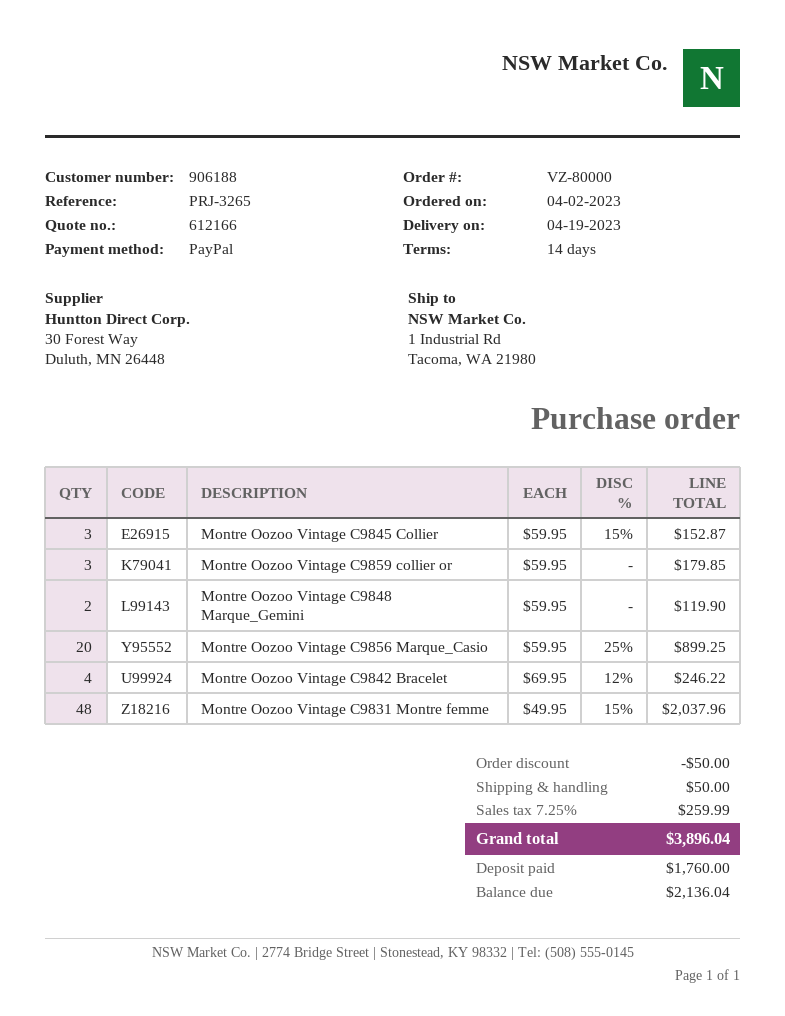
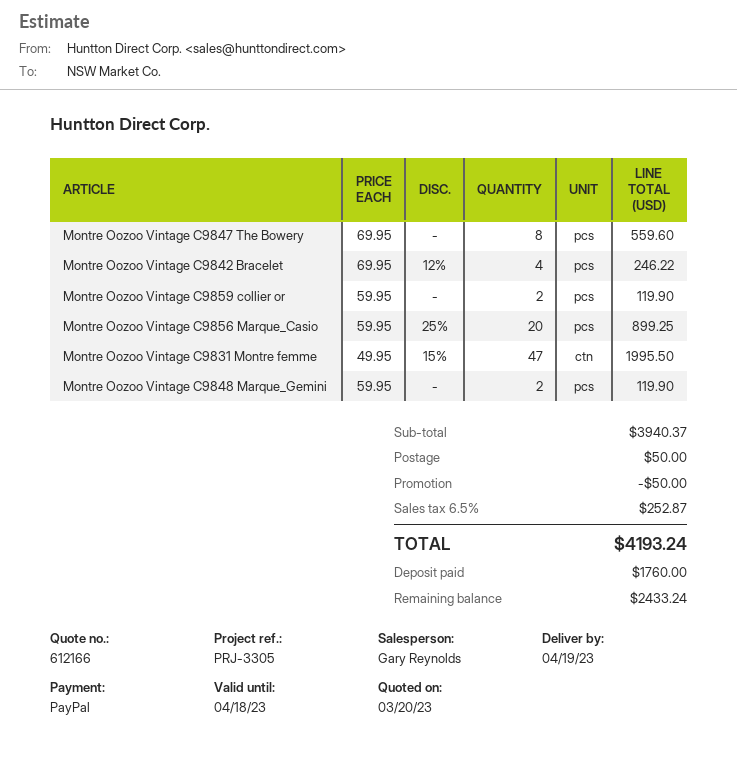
reference: PRJ-3265 -> PRJ-3305
Montre Oozoo Vintage C9845 Collier: 3 x 59.95 - 15% = 152.87 -> none
Montre Oozoo Vintage C9859 collier or: 3 x 59.95 = 179.85 -> 2 x 59.95 = 119.90
Montre Oozoo Vintage C9831 Montre femme: 48 x 49.95 - 15% = 2037.96 -> 47 x 49.95 - 15% = 1995.50
Montre Oozoo Vintage C9847 The Bowery: none -> 8 x 69.95 = 559.60
tax: 7.25% = 259.99 -> 6.5% = 252.87
total: 3896.04 -> 4193.24
balance: 2136.04 -> 2433.24

